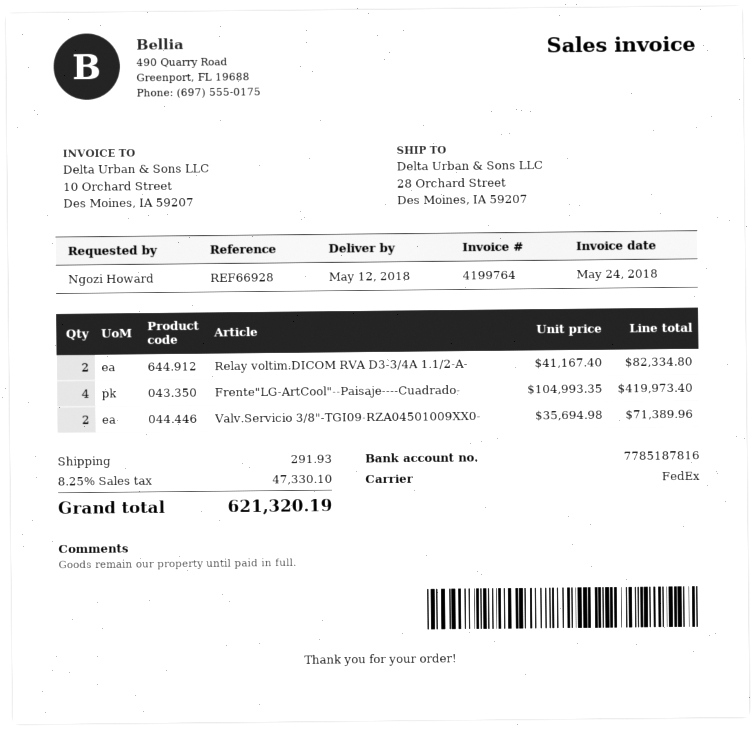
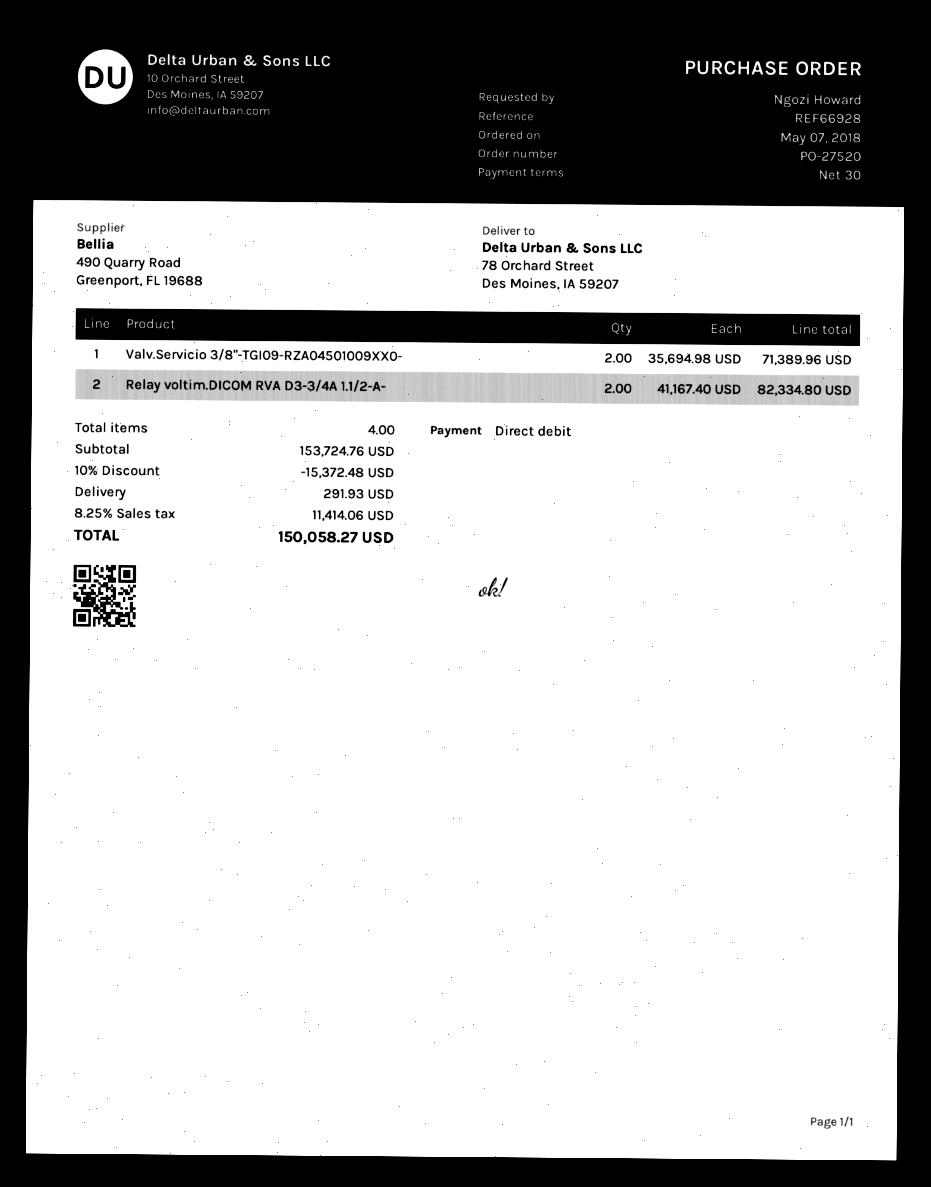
ship to: 28 Orchard Street, Des Moines, IA 59207 -> 78 Orchard Street, Des Moines, IA 59207
Frente"LG-ArtCool"--Paisaje----Cuadrado-: 4 x 104993.35 = 419973.40 -> none
discount: none -> 10% = 15372.48
tax: 8.25% = 47330.10 -> 8.25% = 11414.06
total: 621320.19 -> 150058.27

